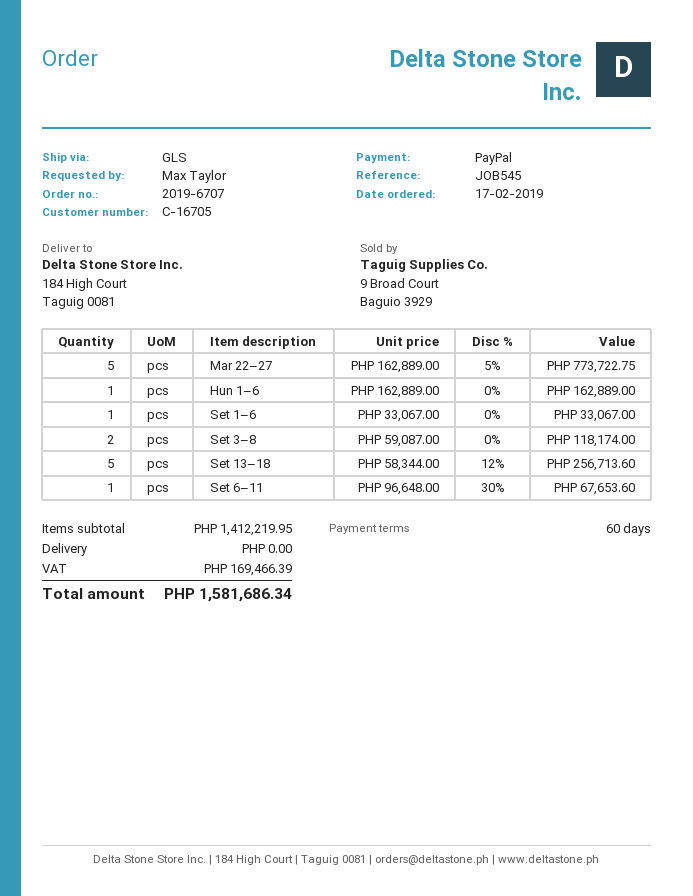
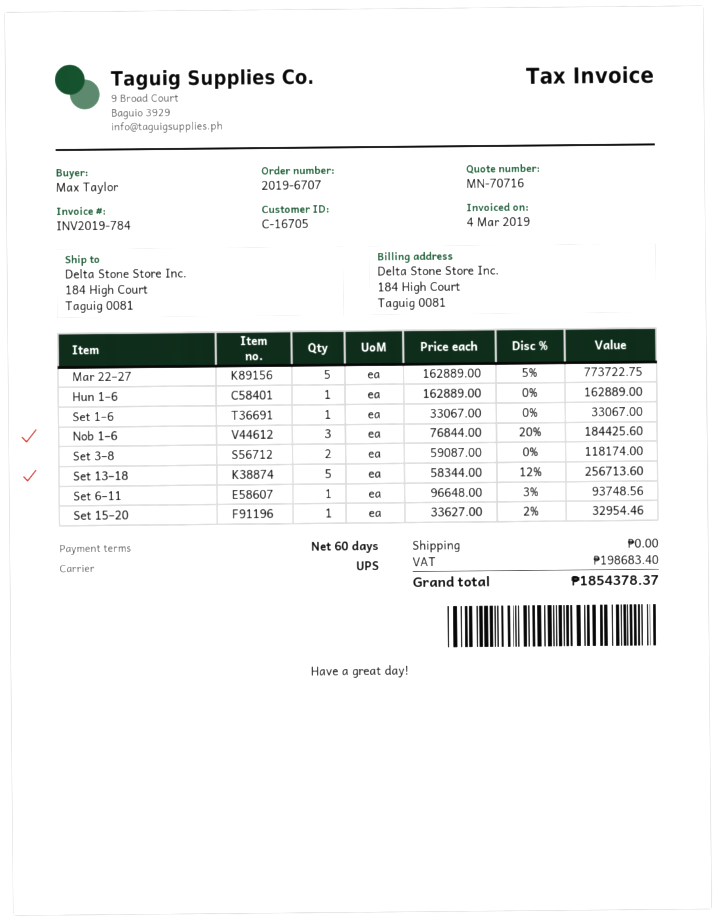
shipping method: GLS -> UPS
Set 6–11: 1 x 96648.00 - 30% = 67653.60 -> 1 x 96648.00 - 3% = 93748.56
Nob 1–6: none -> 3 x 76844.00 - 20% = 184425.60
Set 15–20: none -> 1 x 33627.00 - 2% = 32954.46
tax: 169466.39 -> 198683.40
total: 1581686.34 -> 1854378.37

